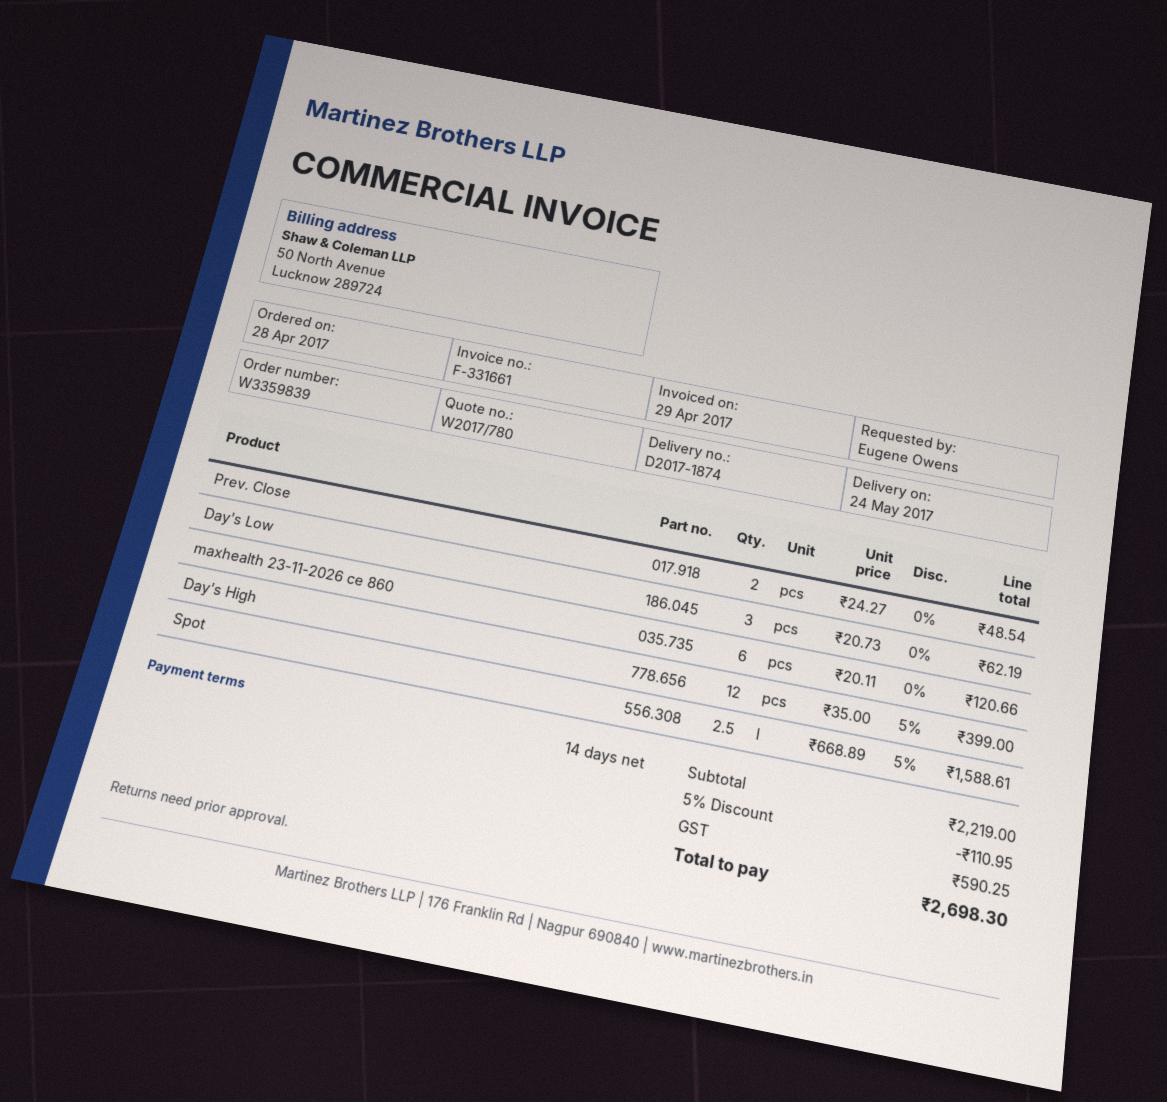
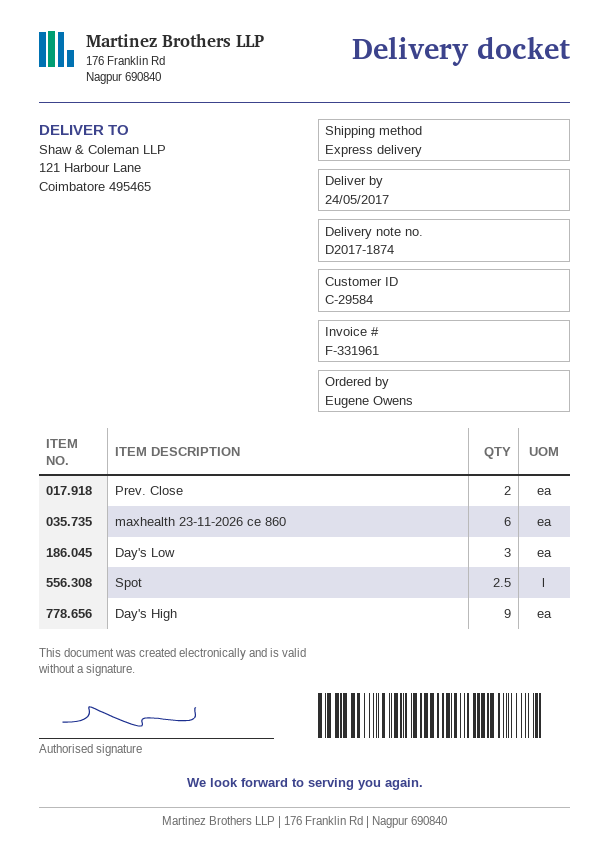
invoice number: F-331661 -> F-331961
Day's High: 12 -> 9

